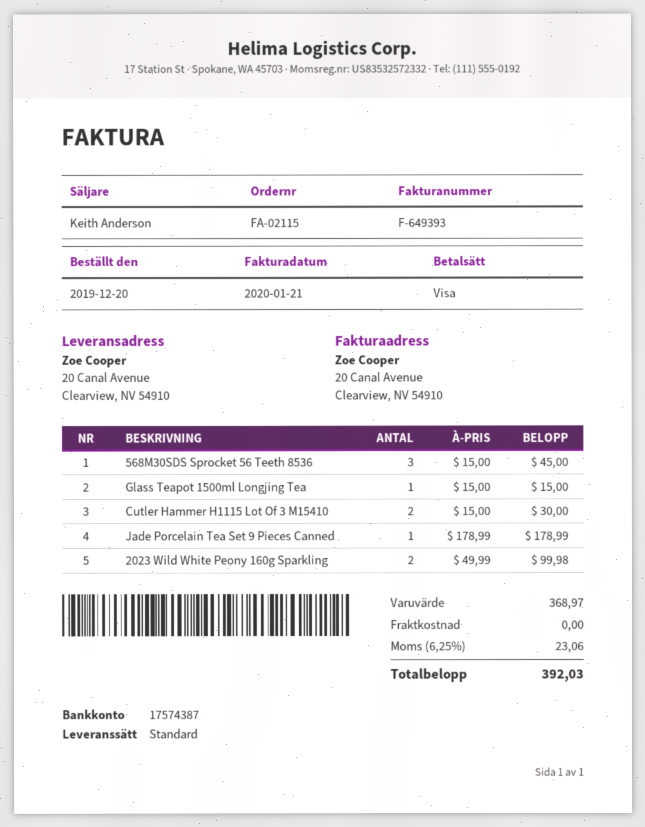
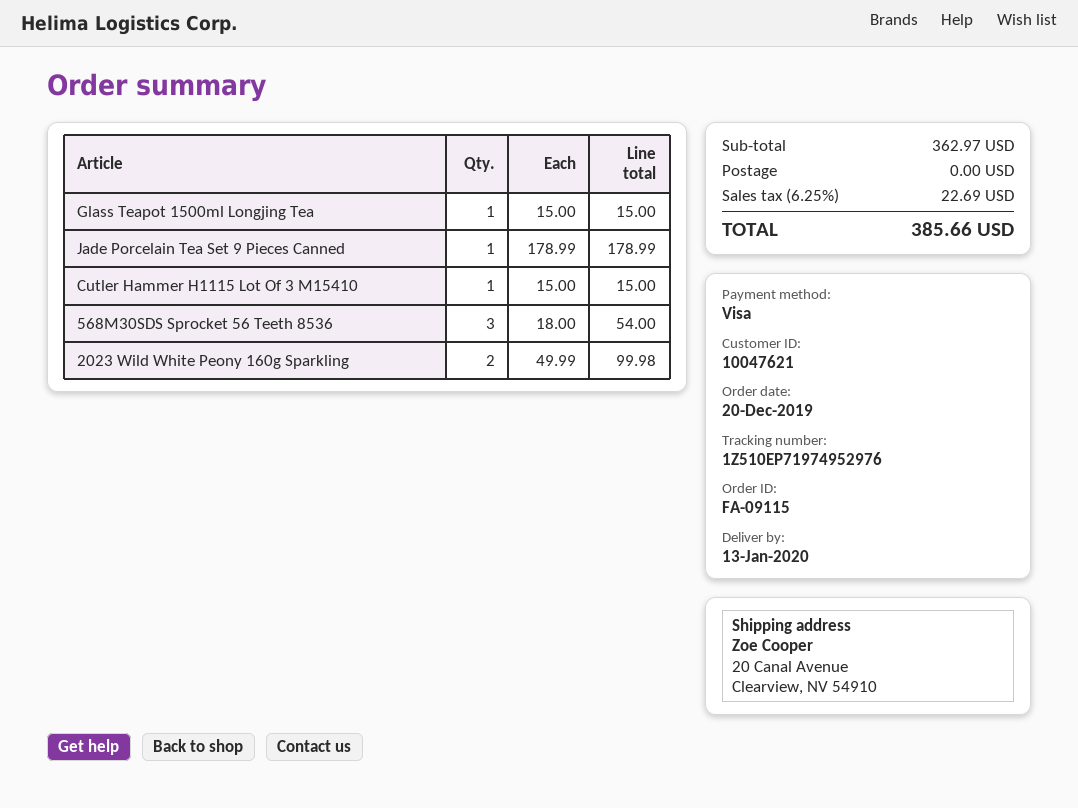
order number: FA-02115 -> FA-09115
568M30SDS Sprocket 56 Teeth 8536: 3 x 15.00 = 45.00 -> 3 x 18.00 = 54.00
Cutler Hammer H1115 Lot Of 3 M15410: 2 x 15.00 = 30.00 -> 1 x 15.00 = 15.00
subtotal: 368.97 -> 362.97
tax: 6.25% = 23.06 -> 6.25% = 22.69
total: 392.03 -> 385.66

